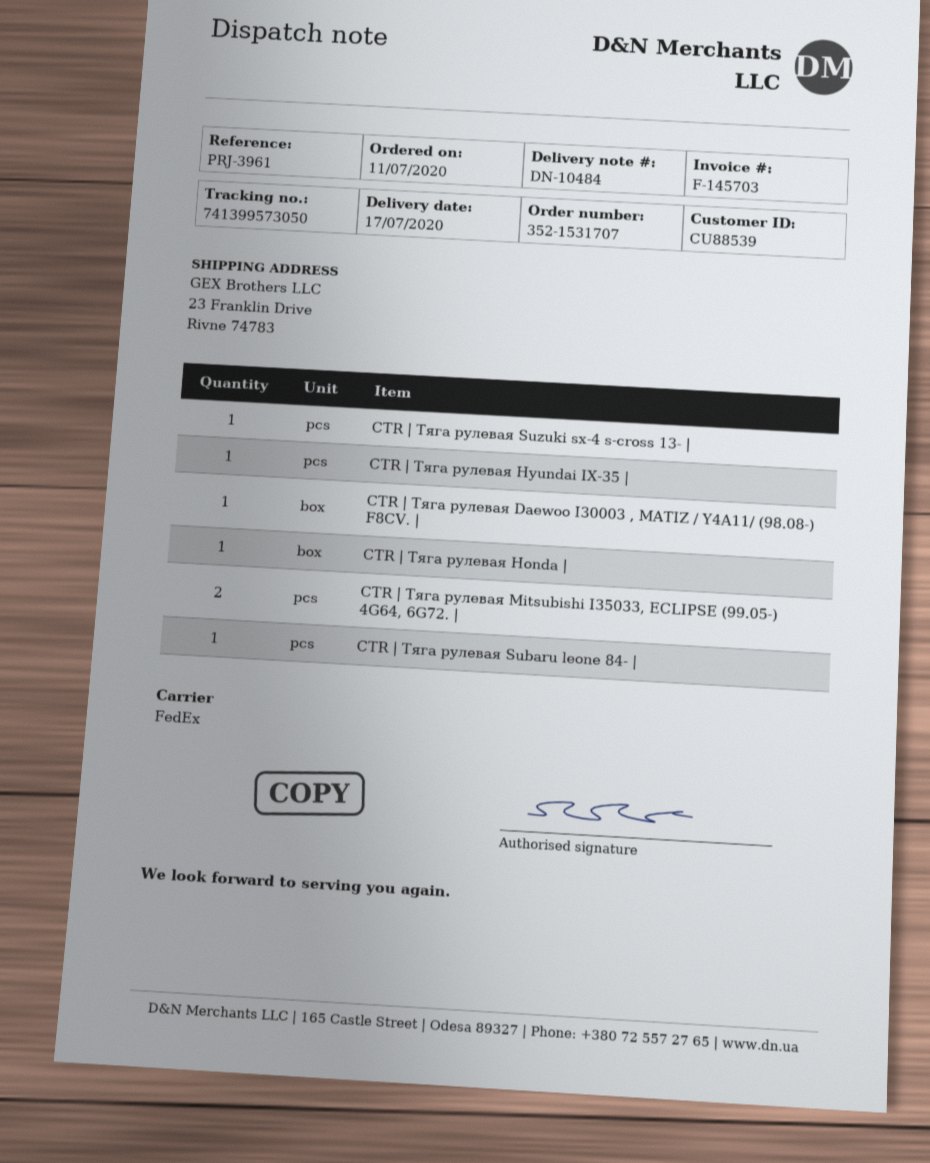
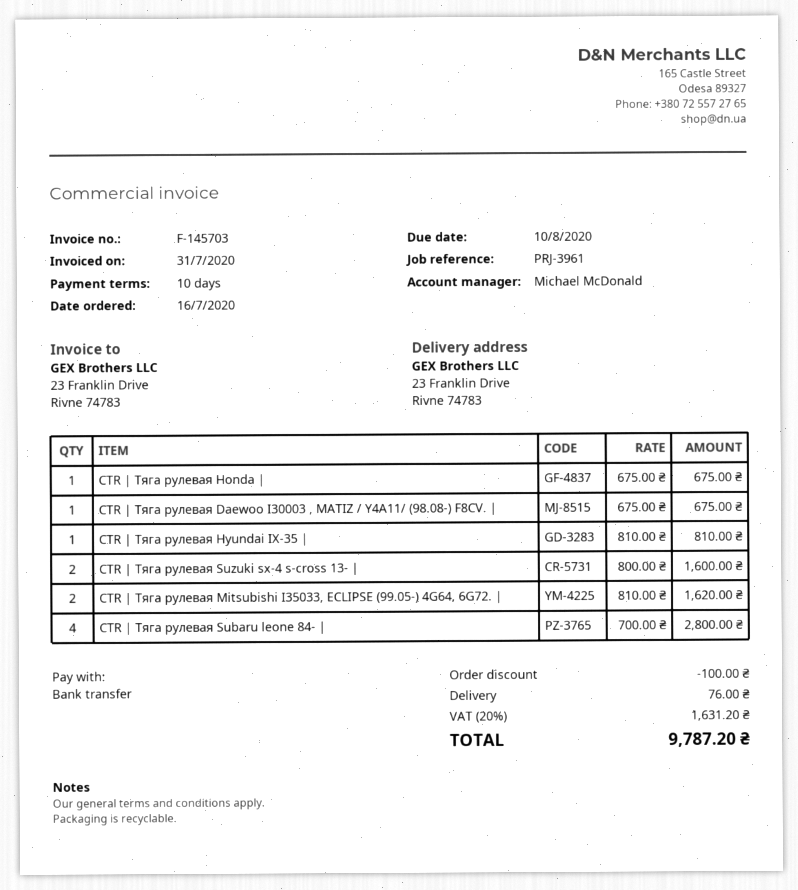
order date: 2020-07-11 -> 2020-07-16
CTR | Тяга рулевая Suzuki sx-4 s-cross 13- |: 1 -> 2
CTR | Тяга рулевая Subaru leone 84- |: 1 -> 4

